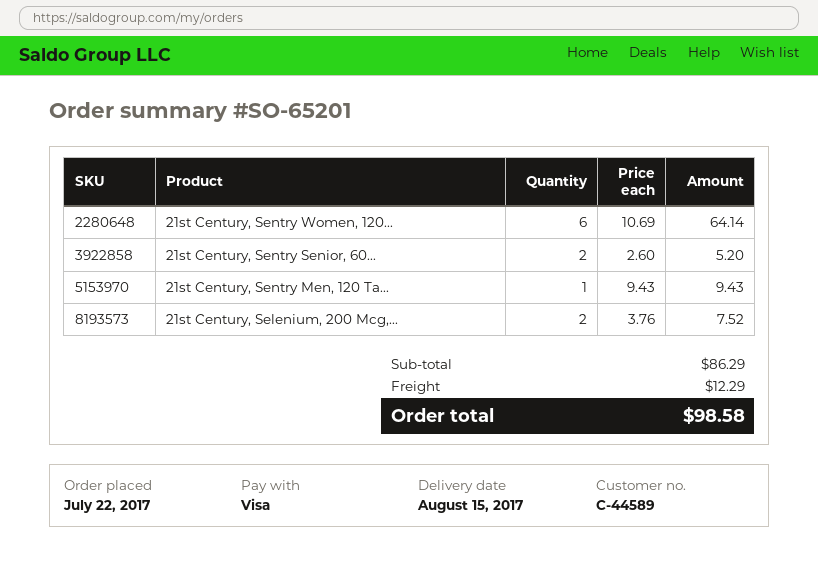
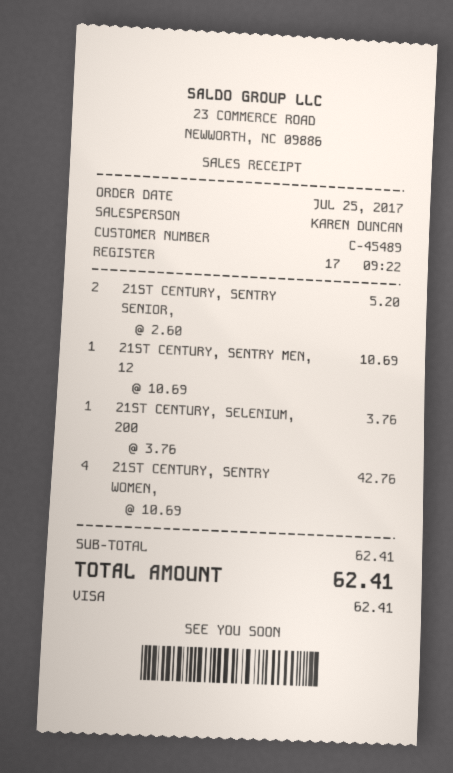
order date: 2017-07-22 -> 2017-07-25
customer number: C-44589 -> C-45489
21st Century, Sentry Women, 120...: 6 x 10.69 = 64.14 -> 4 x 10.69 = 42.76
21st Century, Sentry Men, 120 Ta...: 1 x 9.43 = 9.43 -> 1 x 10.69 = 10.69
21st Century, Selenium, 200 Mcg,...: 2 x 3.76 = 7.52 -> 1 x 3.76 = 3.76
subtotal: 86.29 -> 62.41
shipping: 12.29 -> none
total: 98.58 -> 62.41

